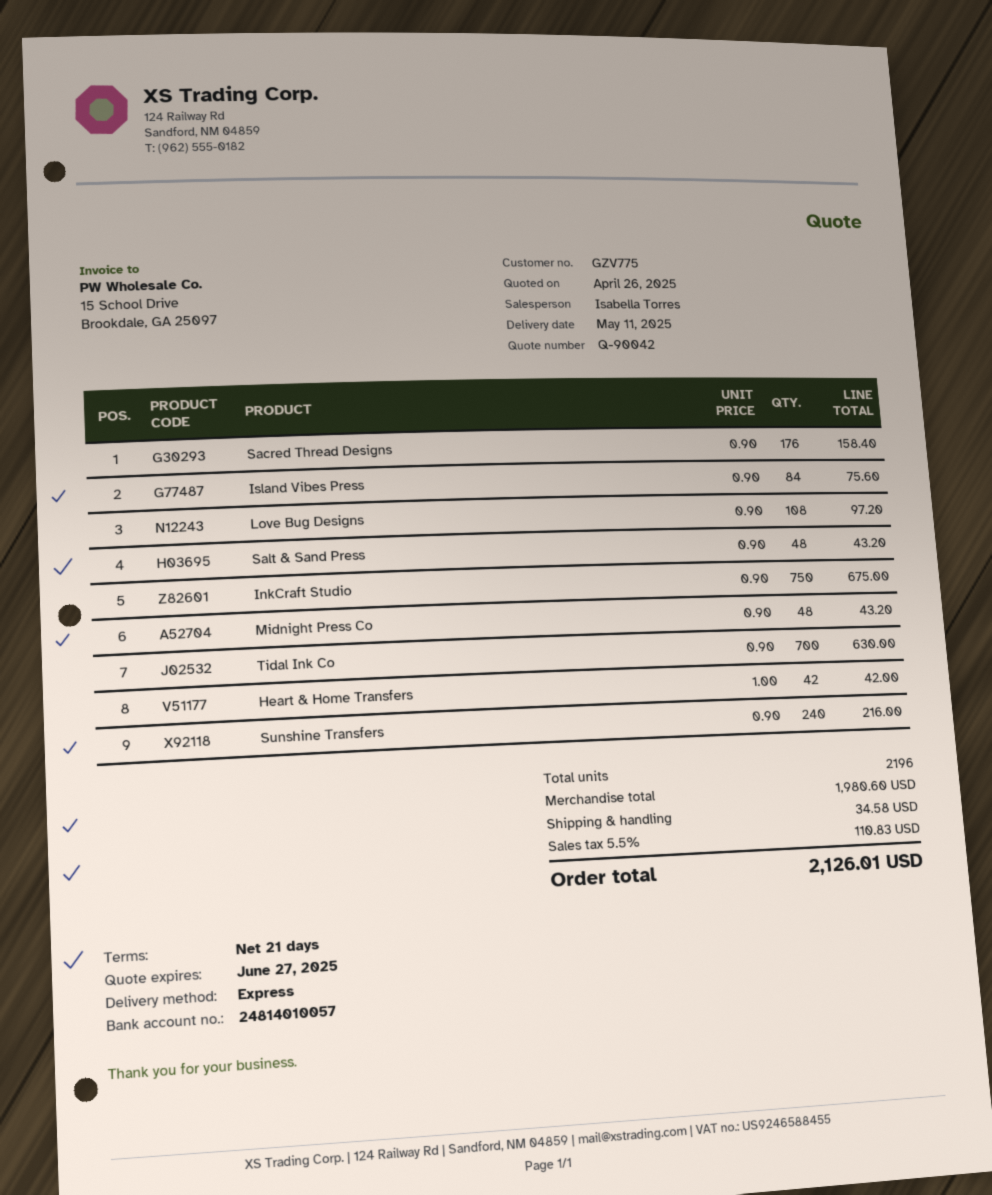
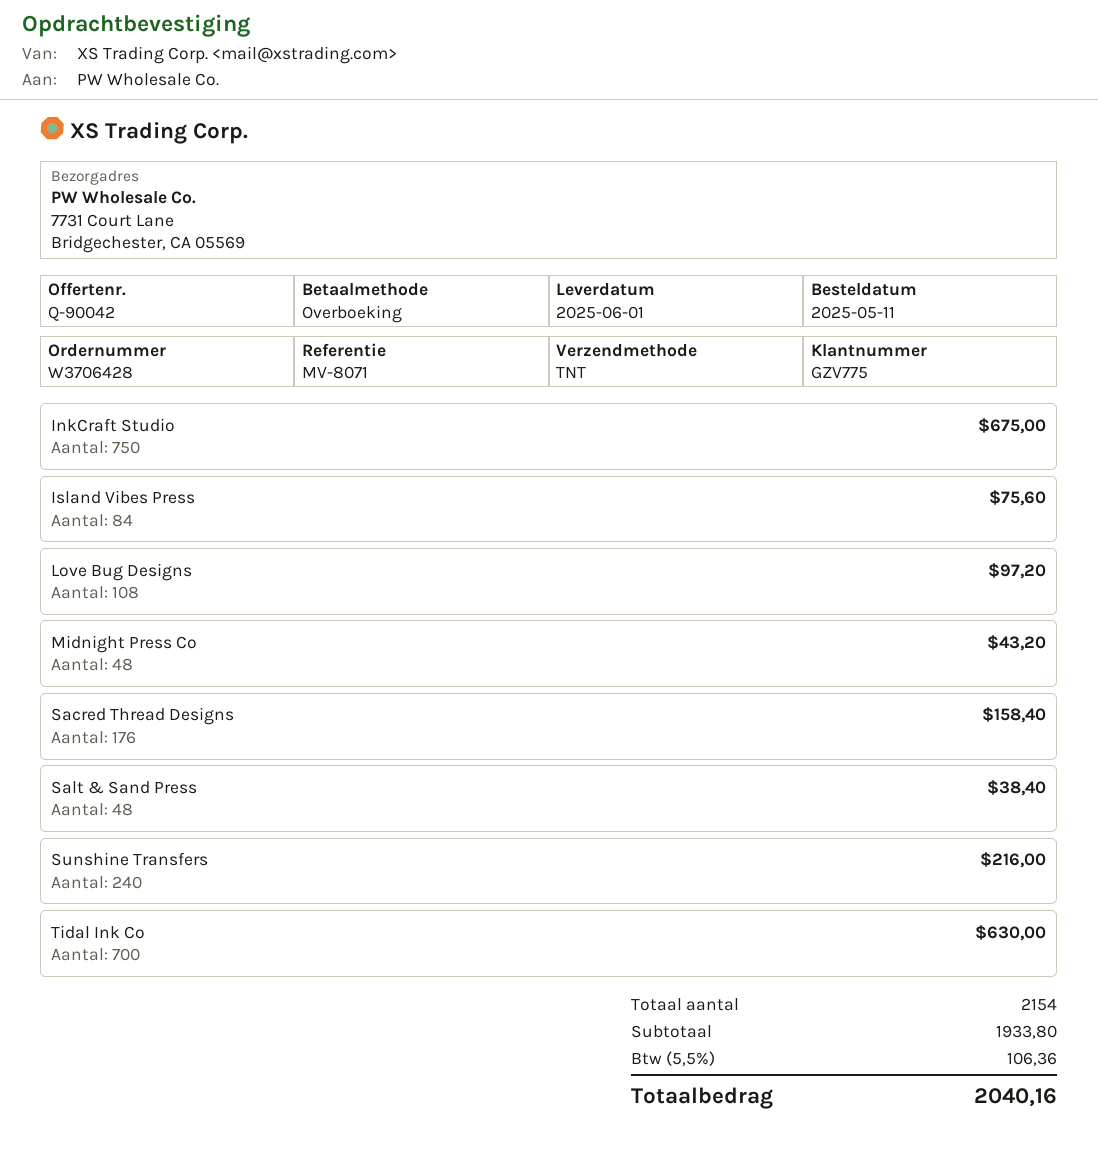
delivery date: 2025-05-11 -> 2025-06-01
shipping method: express -> TNT
Salt & Sand Press: 48 for 43.20 -> 48 for 38.40
Heart & Home Transfers: 42 for 42.00 -> none
total quantity: 2196 -> 2154
subtotal: 1980.60 -> 1933.80
shipping: 34.58 -> none
tax: 5.5% = 110.83 -> 5.5% = 106.36
total: 2126.01 -> 2040.16

